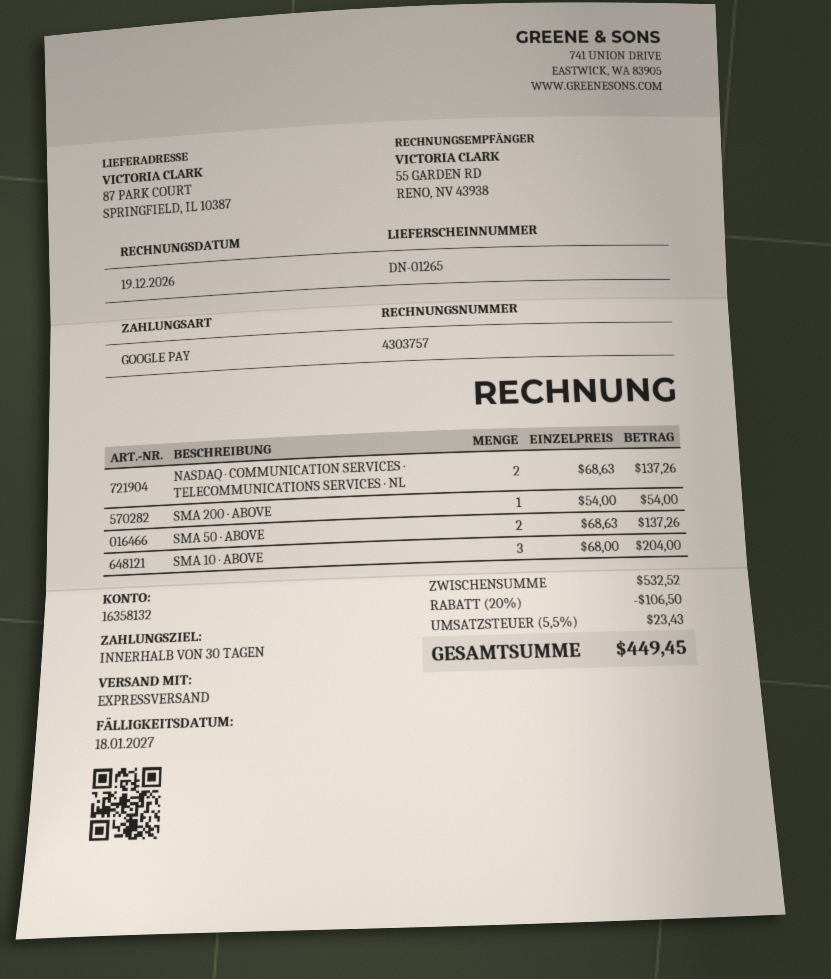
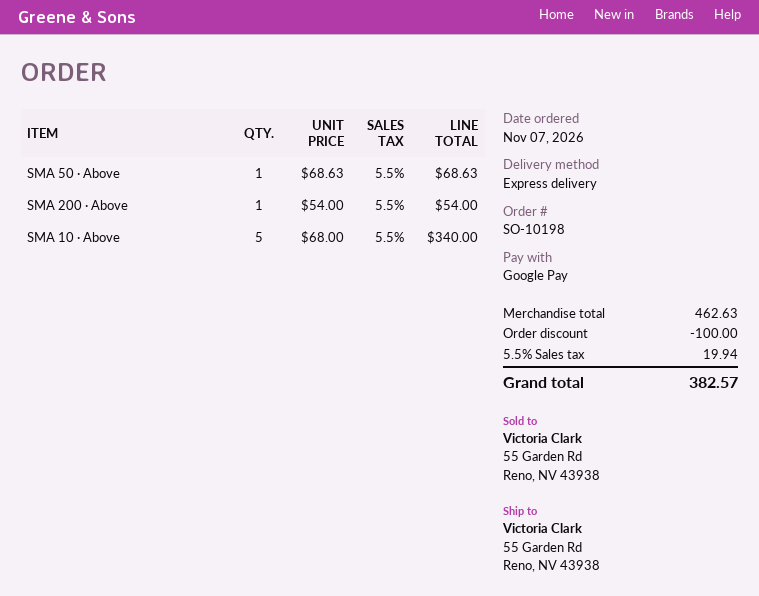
ship to: 87 PARK COURT, SPRINGFIELD, IL 10387 -> 55 Garden Rd, Reno, NV 43938
NASDAQ · COMMUNICATION SERVICES · TELECOMMUNICATIONS SERVICES · NL: 2 x 68.63 = 137.26 -> none
SMA 50 · ABOVE: 2 x 68.63 = 137.26 -> 1 x 68.63 = 68.63
SMA 10 · ABOVE: 3 x 68.00 = 204.00 -> 5 x 68.00 = 340.00
subtotal: 532.52 -> 462.63
discount: 106.50 -> 100.00
tax: 5.5% = 23.43 -> 5.5% = 19.94
total: 449.45 -> 382.57

